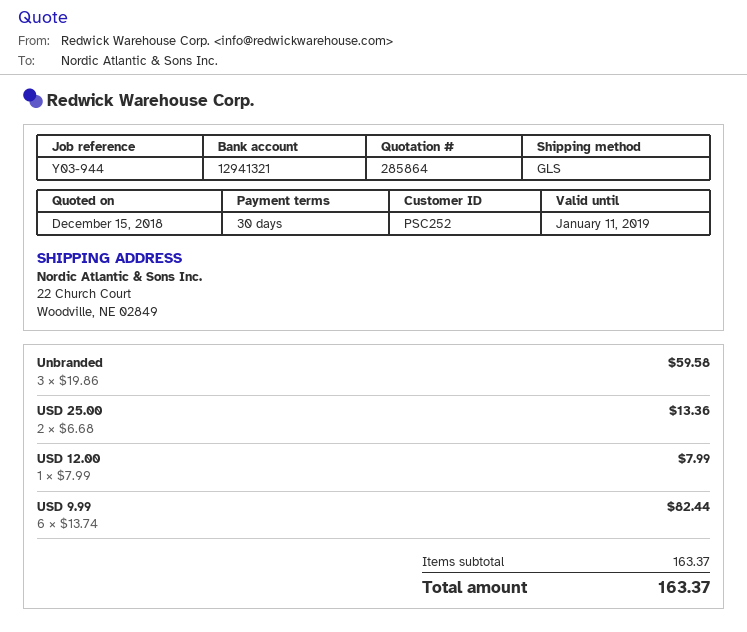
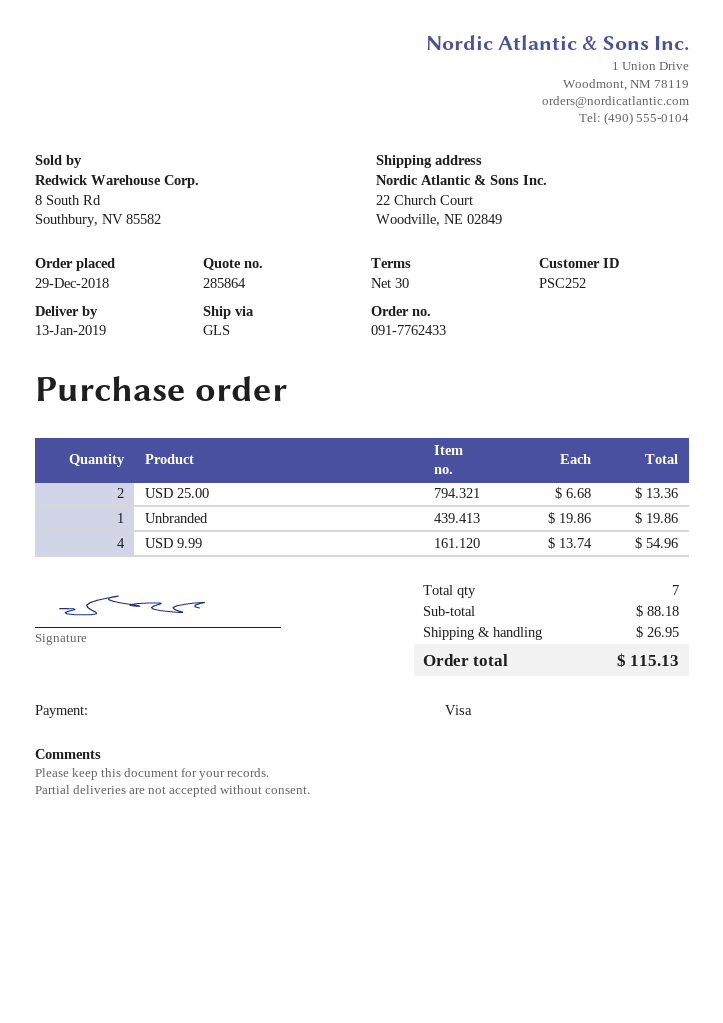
Unbranded: 3 x 19.86 = 59.58 -> 1 x 19.86 = 19.86
USD 12.00: 1 x 7.99 = 7.99 -> none
USD 9.99: 6 x 13.74 = 82.44 -> 4 x 13.74 = 54.96
subtotal: 163.37 -> 88.18
shipping: none -> 26.95
total: 163.37 -> 115.13

